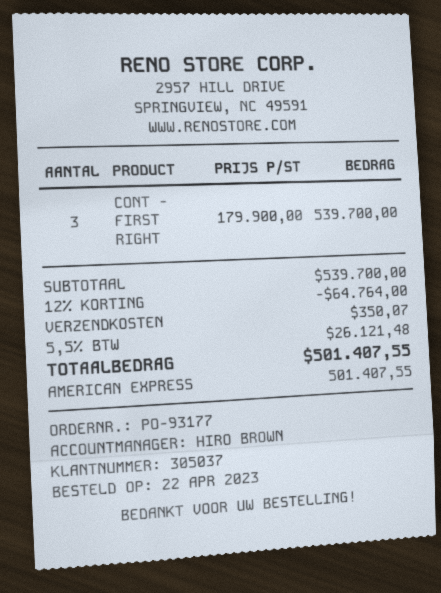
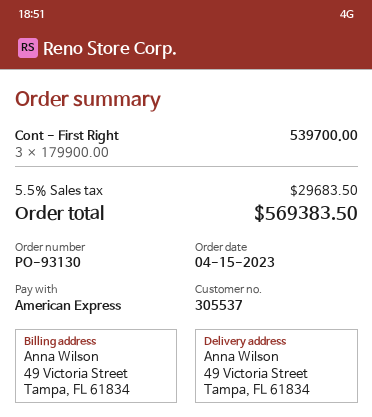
order number: PO-93177 -> PO-93130
order date: 2023-04-22 -> 2023-04-15
customer number: 305037 -> 305537
discount: 12% = 64764.00 -> none
shipping: 350.07 -> none
tax: 5.5% = 26121.48 -> 5.5% = 29683.50
total: 501407.55 -> 569383.50

